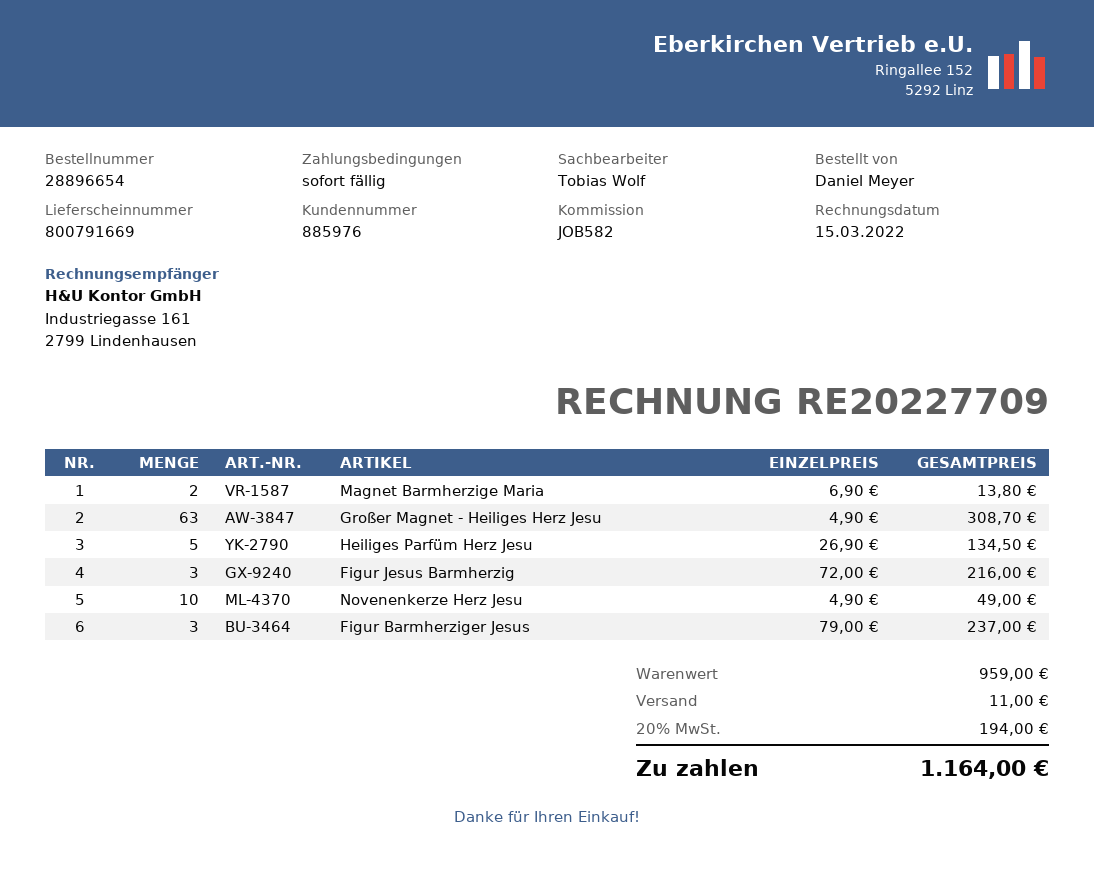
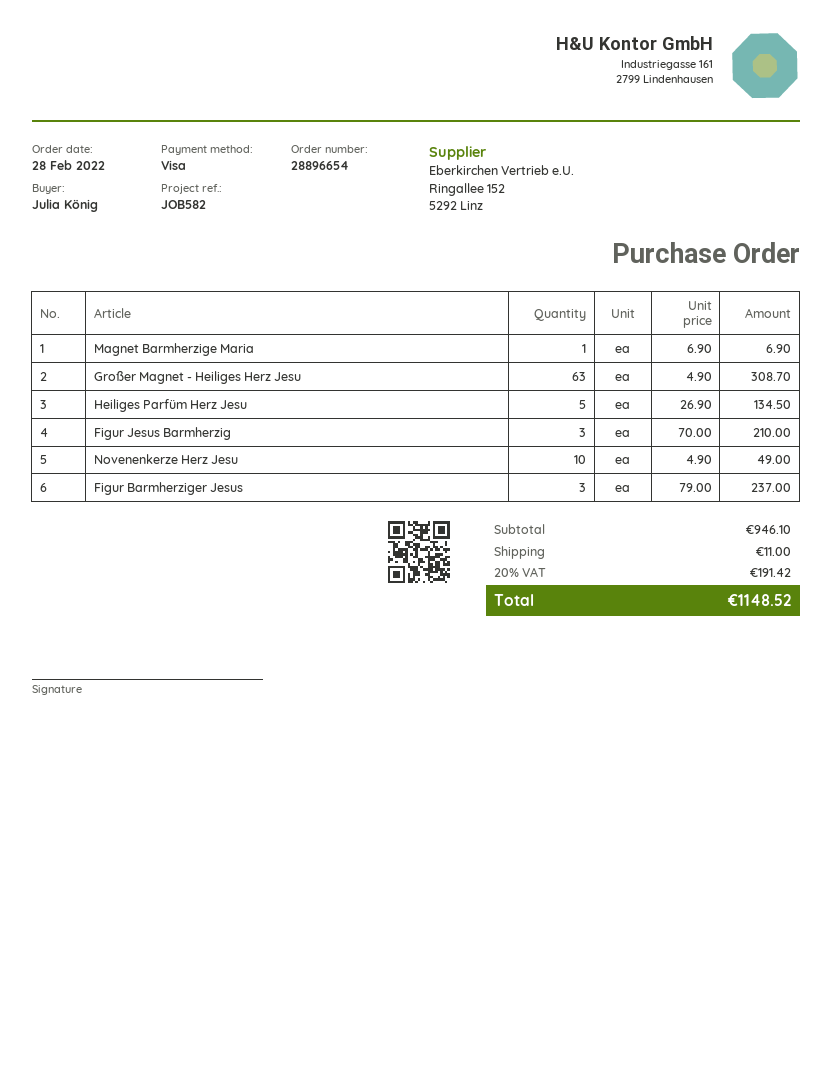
ordered by: Daniel Meyer -> Julia König
Magnet Barmherzige Maria: 2 x 6.90 = 13.80 -> 1 x 6.90 = 6.90
Figur Jesus Barmherzig: 3 x 72.00 = 216.00 -> 3 x 70.00 = 210.00
subtotal: 959.00 -> 946.10
tax: 20% = 194.00 -> 20% = 191.42
total: 1164.00 -> 1148.52

